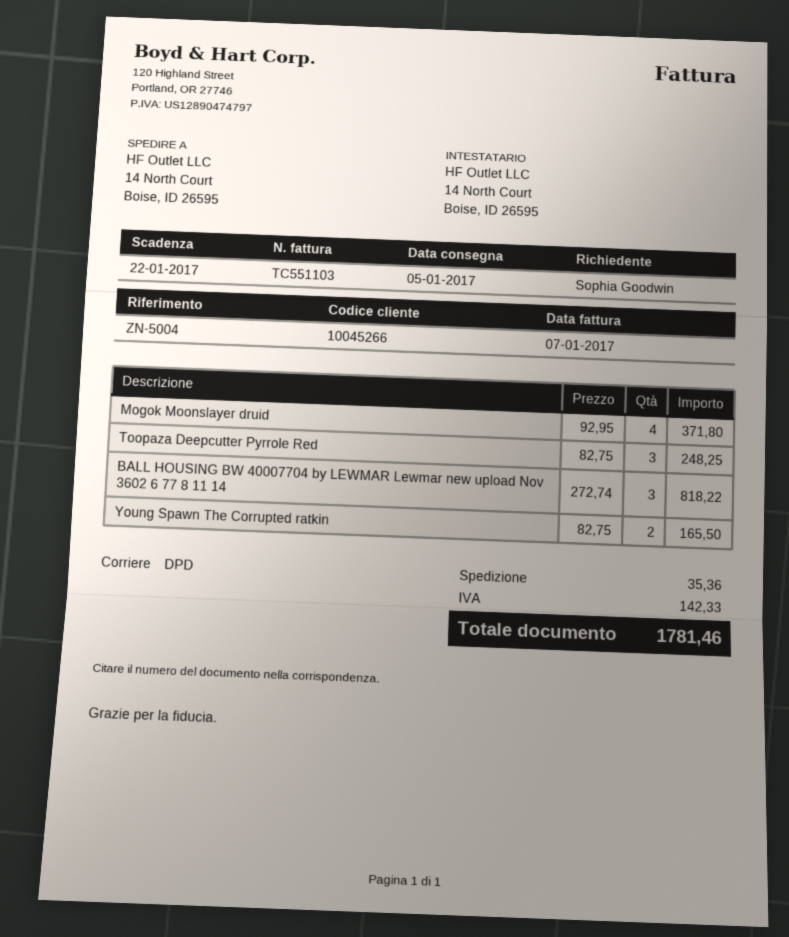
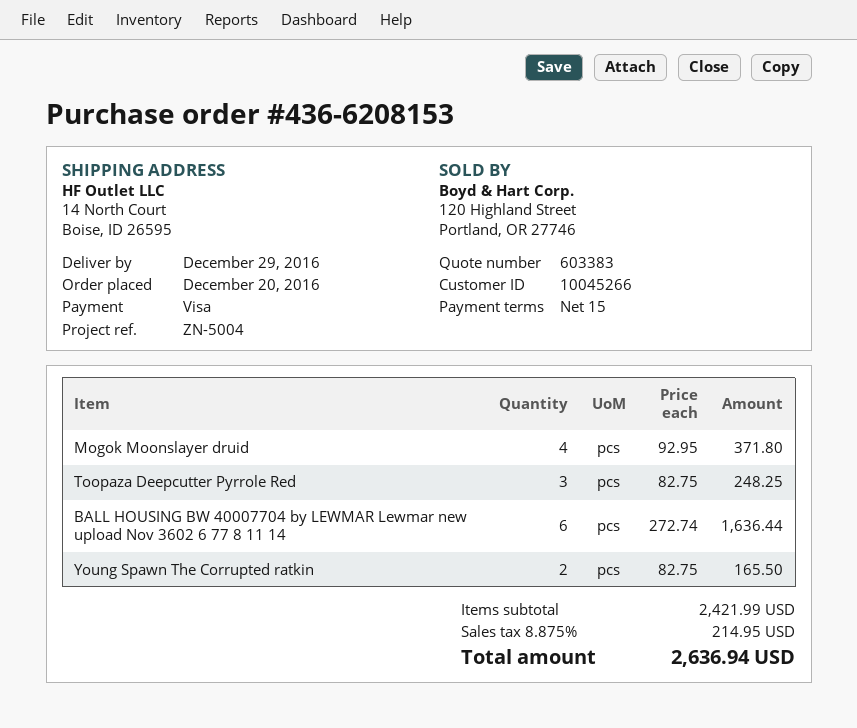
delivery date: 2017-01-05 -> 2016-12-29
BALL HOUSING BW 40007704 by LEWMAR Lewmar new upload Nov 3602 6 77 8 11 14: 3 x 272.74 = 818.22 -> 6 x 272.74 = 1636.44
shipping: 35.36 -> none
tax: 142.33 -> 214.95
total: 1781.46 -> 2636.94

